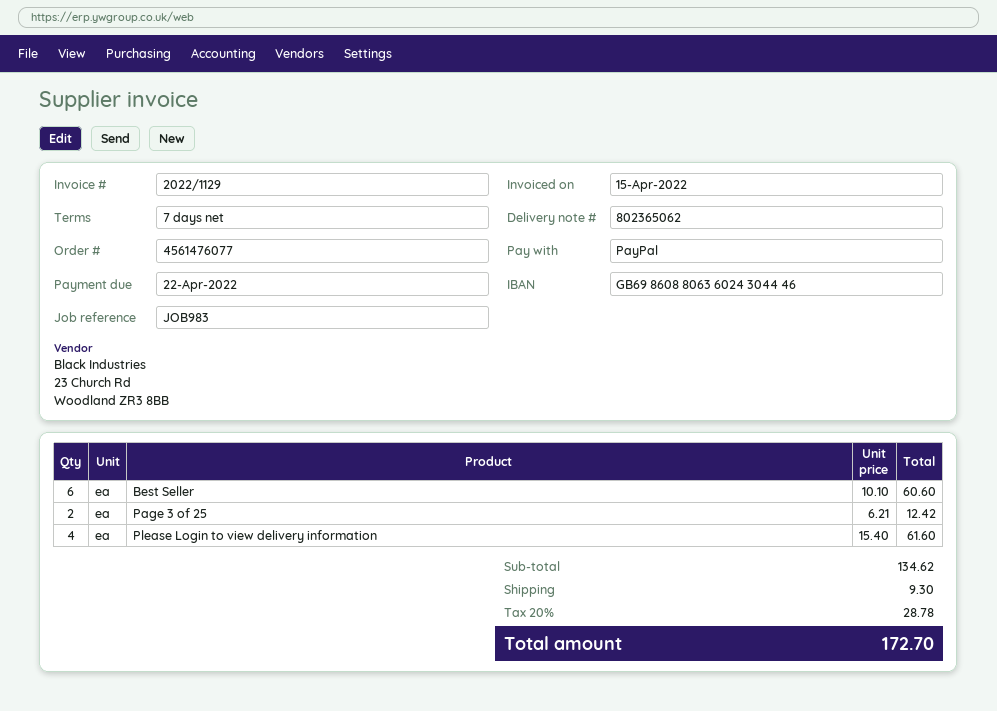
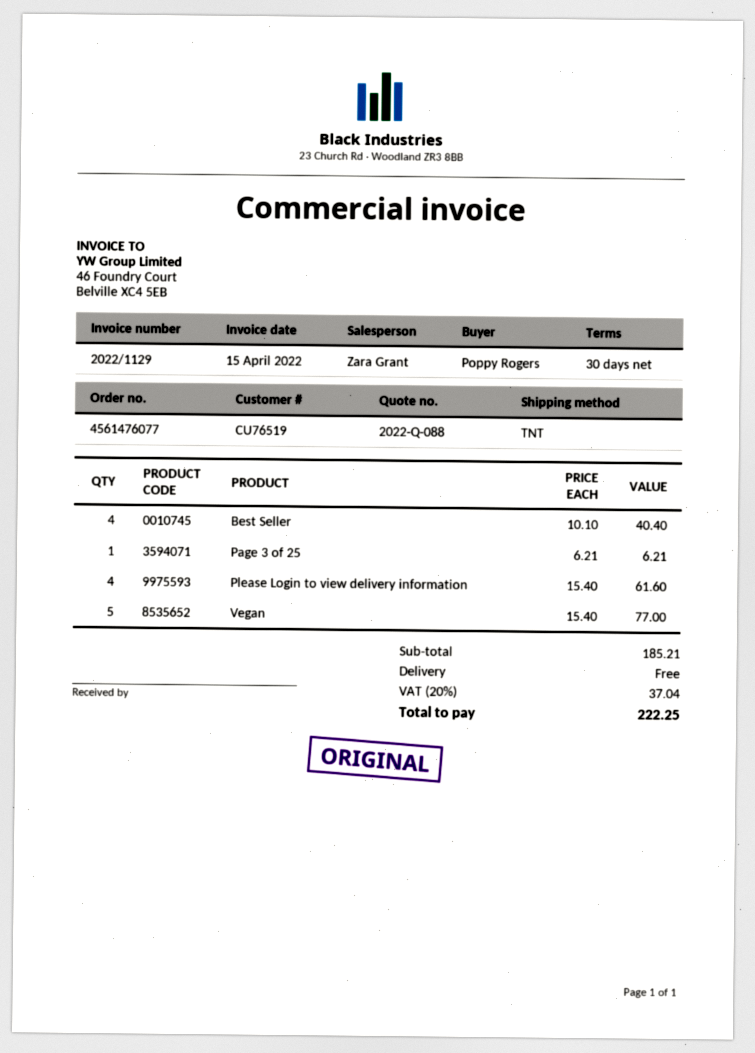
payment terms: 7 days -> 30 days
Best Seller: 6 x 10.10 = 60.60 -> 4 x 10.10 = 40.40
Page 3 of 25: 2 x 6.21 = 12.42 -> 1 x 6.21 = 6.21
Vegan: none -> 5 x 15.40 = 77.00
subtotal: 134.62 -> 185.21
shipping: 9.30 -> 0.00
tax: 20% = 28.78 -> 20% = 37.04
total: 172.70 -> 222.25

